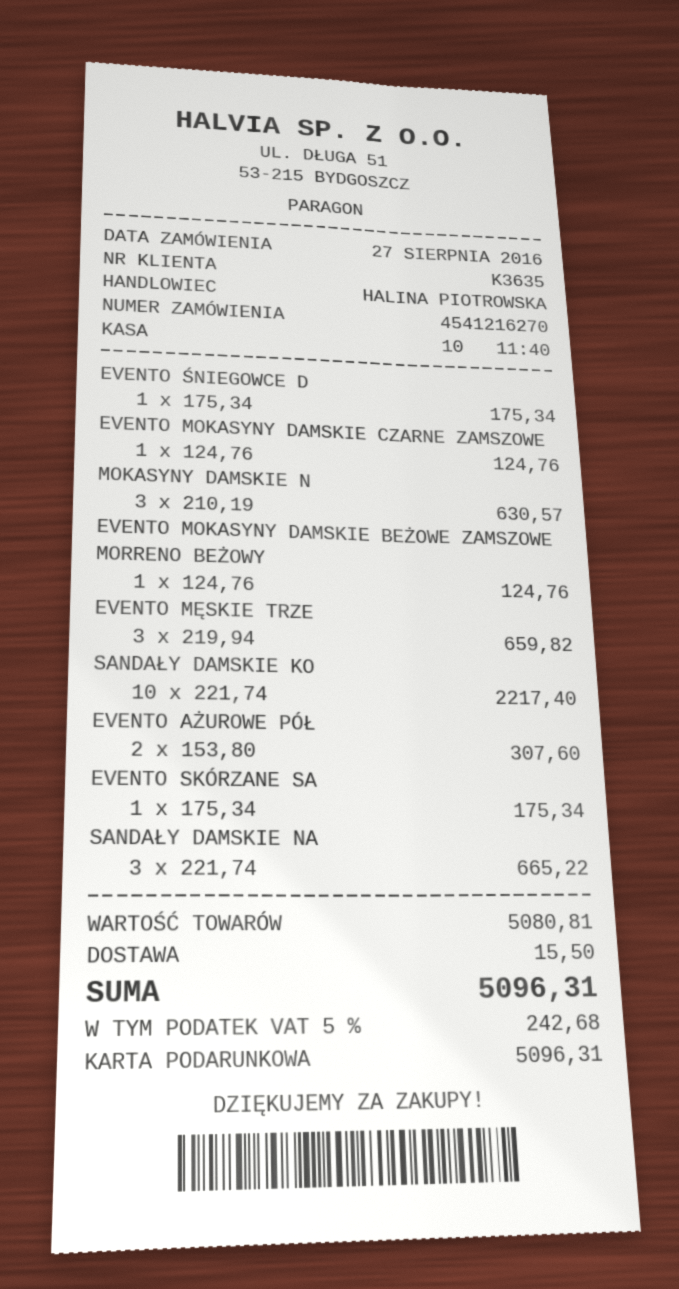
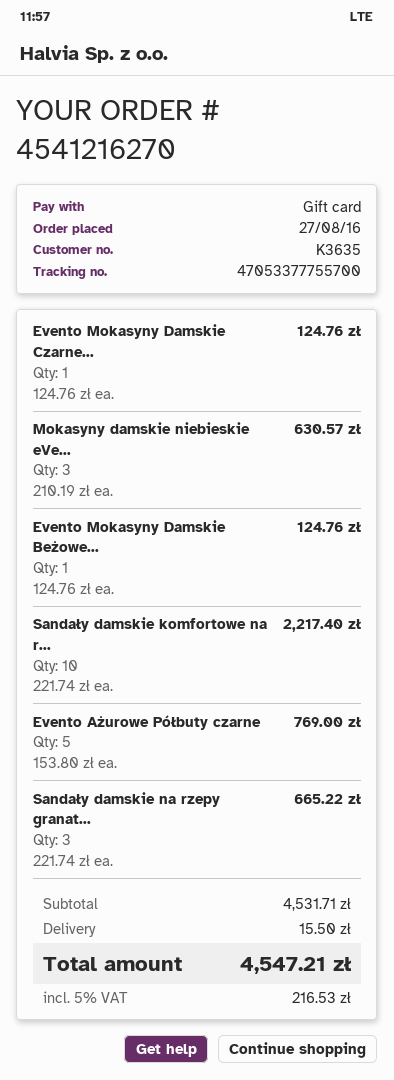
EVENTO ŚNIEGOWCE D: 1 x 175.34 = 175.34 -> none
EVENTO MĘSKIE TRZE: 3 x 219.94 = 659.82 -> none
EVENTO AŻUROWE PÓŁ: 2 x 153.80 = 307.60 -> 5 x 153.80 = 769.00
EVENTO SKÓRZANE SA: 1 x 175.34 = 175.34 -> none
subtotal: 5080.81 -> 4531.71
tax: 5% = 242.68 -> 5% = 216.53
total: 5096.31 -> 4547.21

